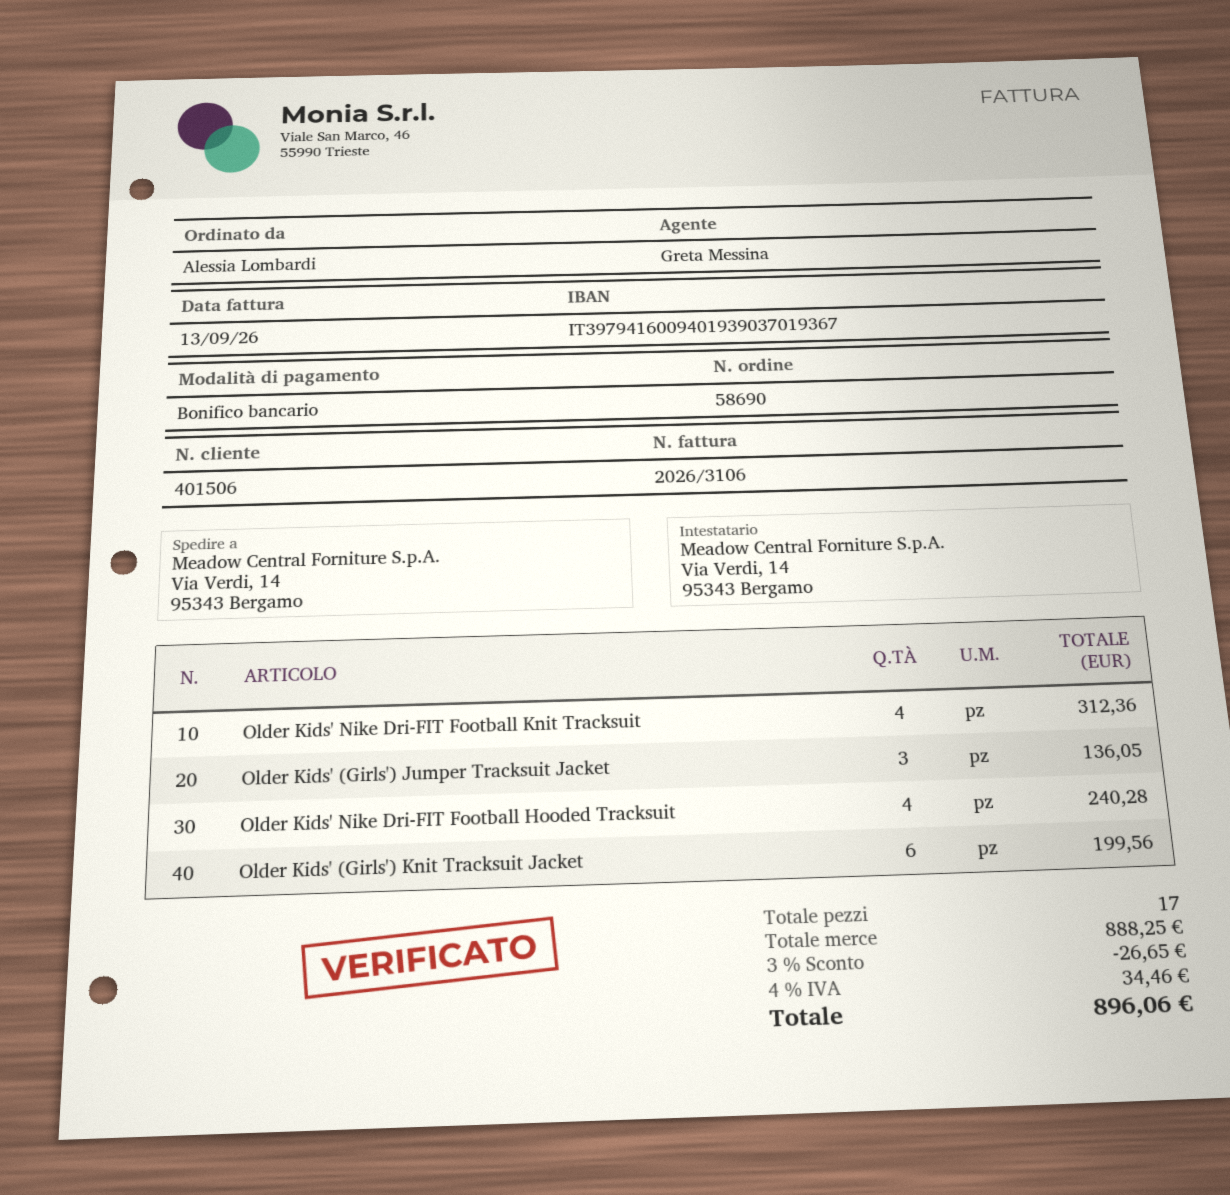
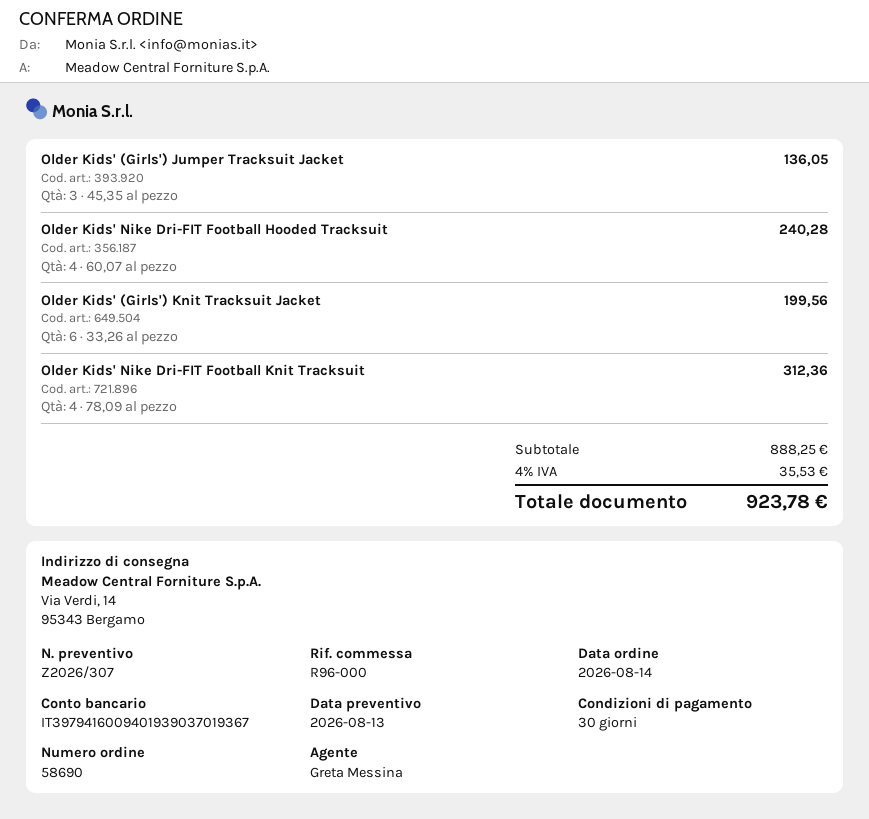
discount: 3% = 26.65 -> none
tax: 4% = 34.46 -> 4% = 35.53
total: 896.06 -> 923.78

